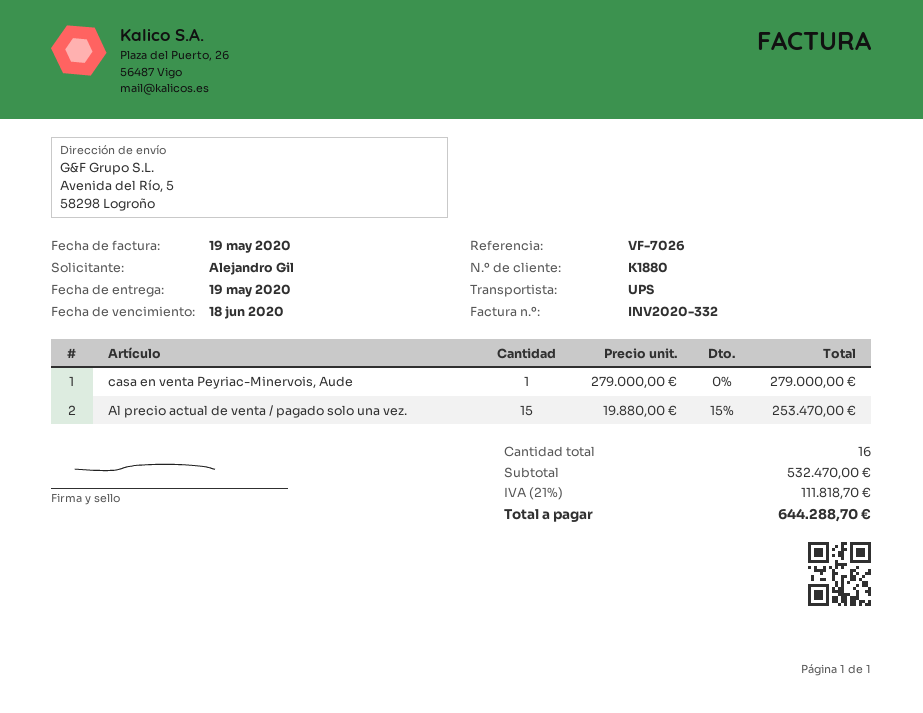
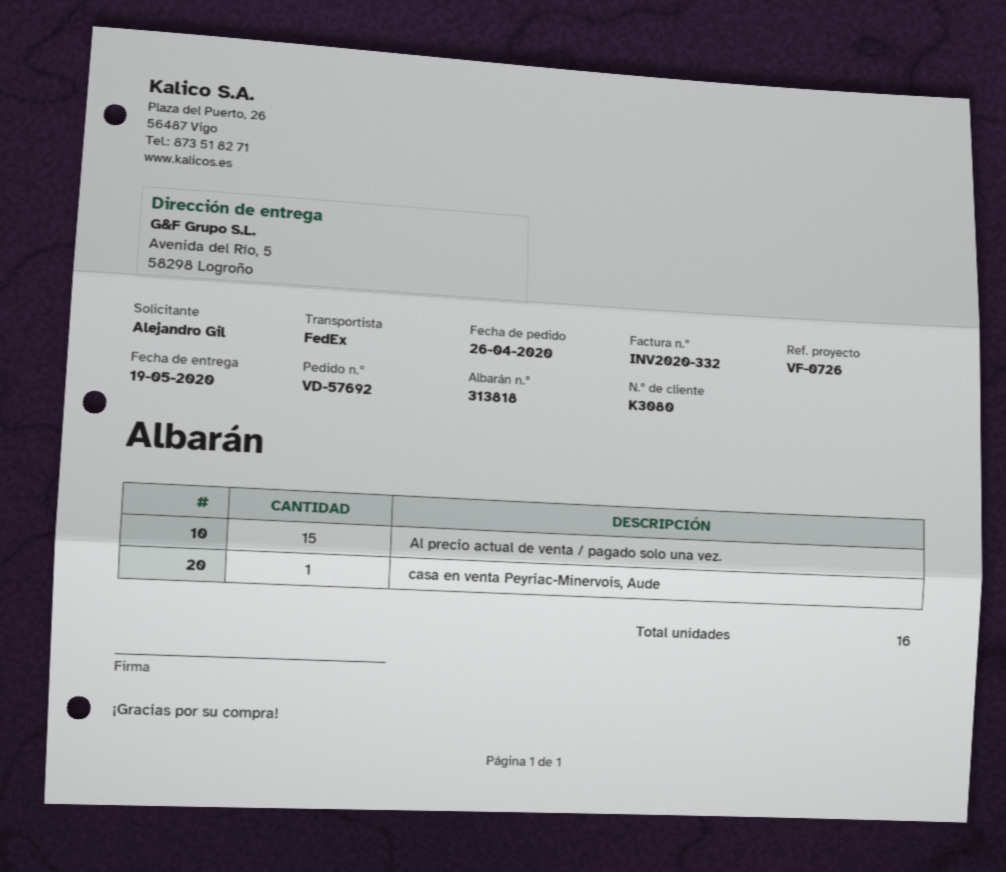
customer number: K1880 -> K3080
reference: VF-7026 -> VF-0726
shipping method: UPS -> FedEx

